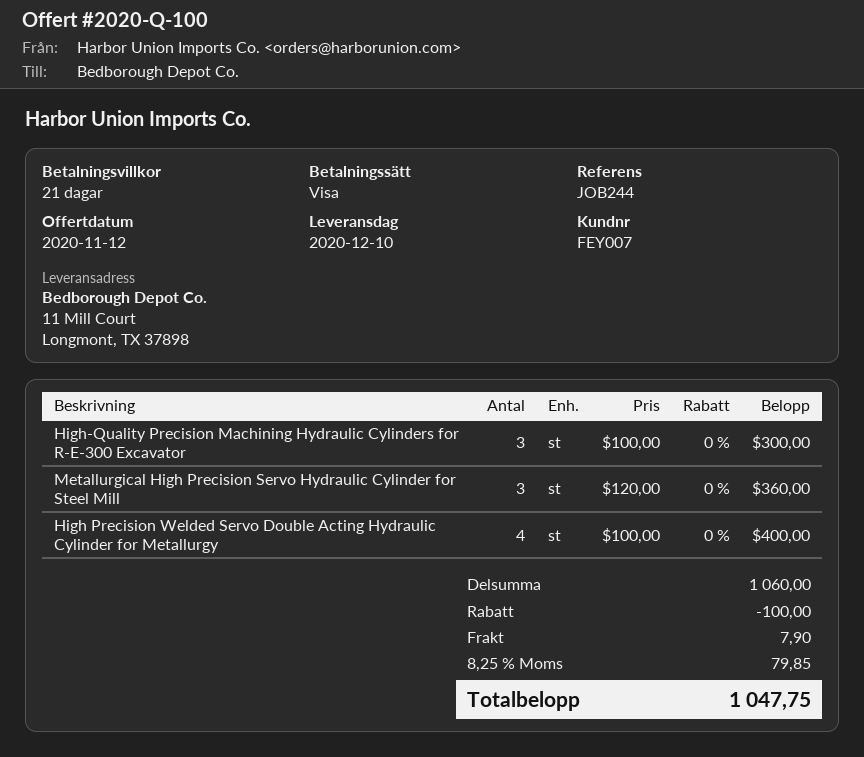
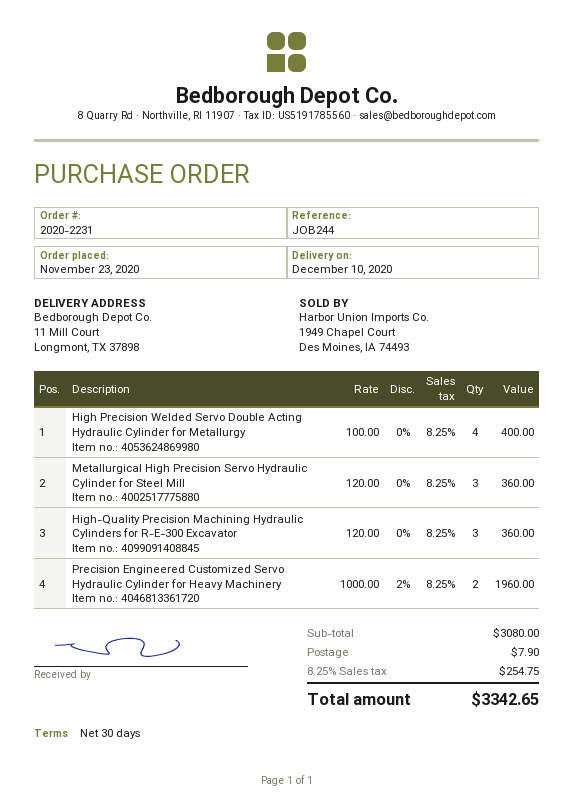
payment terms: 21 days -> 30 days
High-Quality Precision Machining Hydraulic Cylinders for R-E-300 Excavator: 3 x 100.00 = 300.00 -> 3 x 120.00 = 360.00
Precision Engineered Customized Servo Hydraulic Cylinder for Heavy Machinery: none -> 2 x 1000.00 - 2% = 1960.00
subtotal: 1060.00 -> 3080.00
discount: 100.00 -> none
tax: 8.25% = 79.85 -> 8.25% = 254.75
total: 1047.75 -> 3342.65

